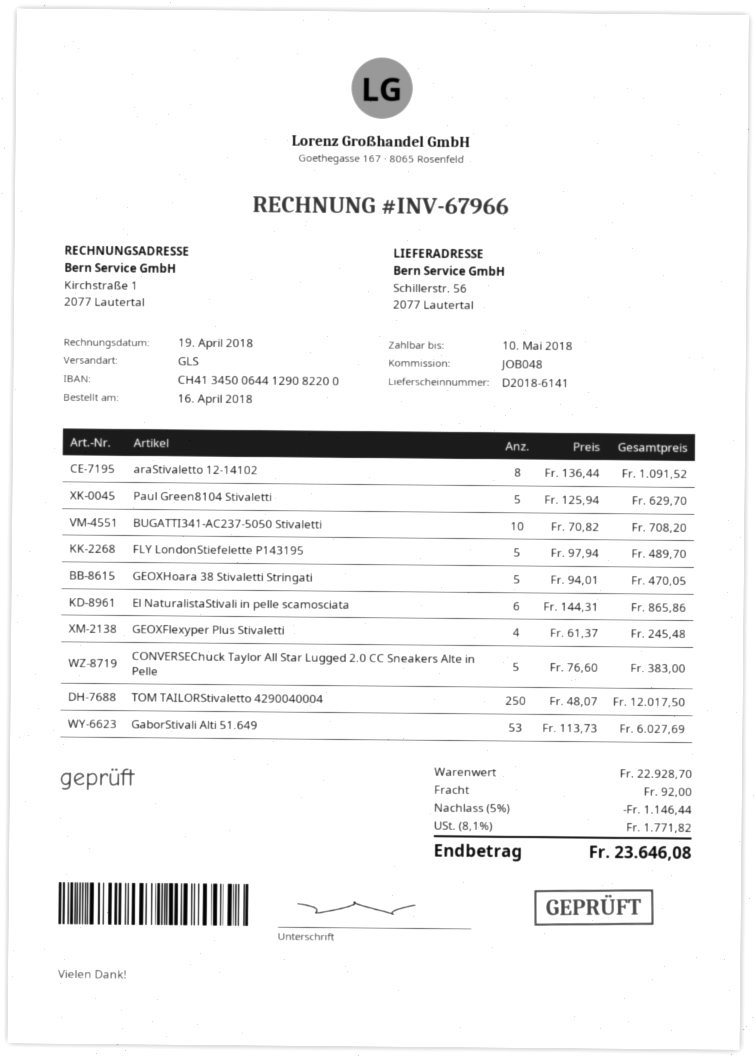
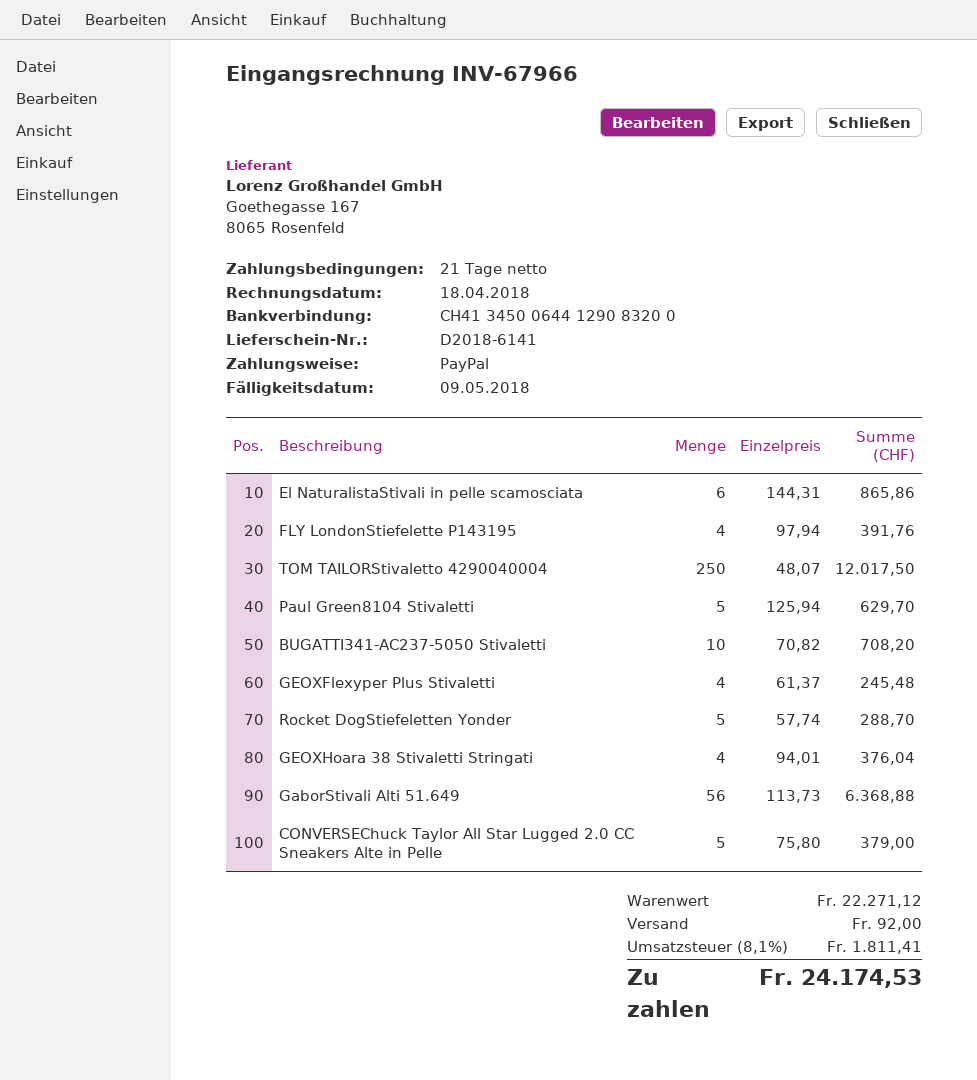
invoice date: 2018-04-19 -> 2018-04-18
due date: 2018-05-10 -> 2018-05-09
bank account: CH4134500644129082200 -> CH4134500644129083200
araStivaletto 12-14102: 8 x 136.44 = 1091.52 -> none
FLY LondonStiefelette P143195: 5 x 97.94 = 489.70 -> 4 x 97.94 = 391.76
GEOXHoara 38 Stivaletti Stringati: 5 x 94.01 = 470.05 -> 4 x 94.01 = 376.04
CONVERSEChuck Taylor All Star Lugged 2.0 CC Sneakers Alte in Pelle: 5 x 76.60 = 383.00 -> 5 x 75.80 = 379.00
GaborStivali Alti 51.649: 53 x 113.73 = 6027.69 -> 56 x 113.73 = 6368.88
Rocket DogStiefeletten Yonder: none -> 5 x 57.74 = 288.70
subtotal: 22928.70 -> 22271.12
discount: 5% = 1146.44 -> none
tax: 8.1% = 1771.82 -> 8.1% = 1811.41
total: 23646.08 -> 24174.53

